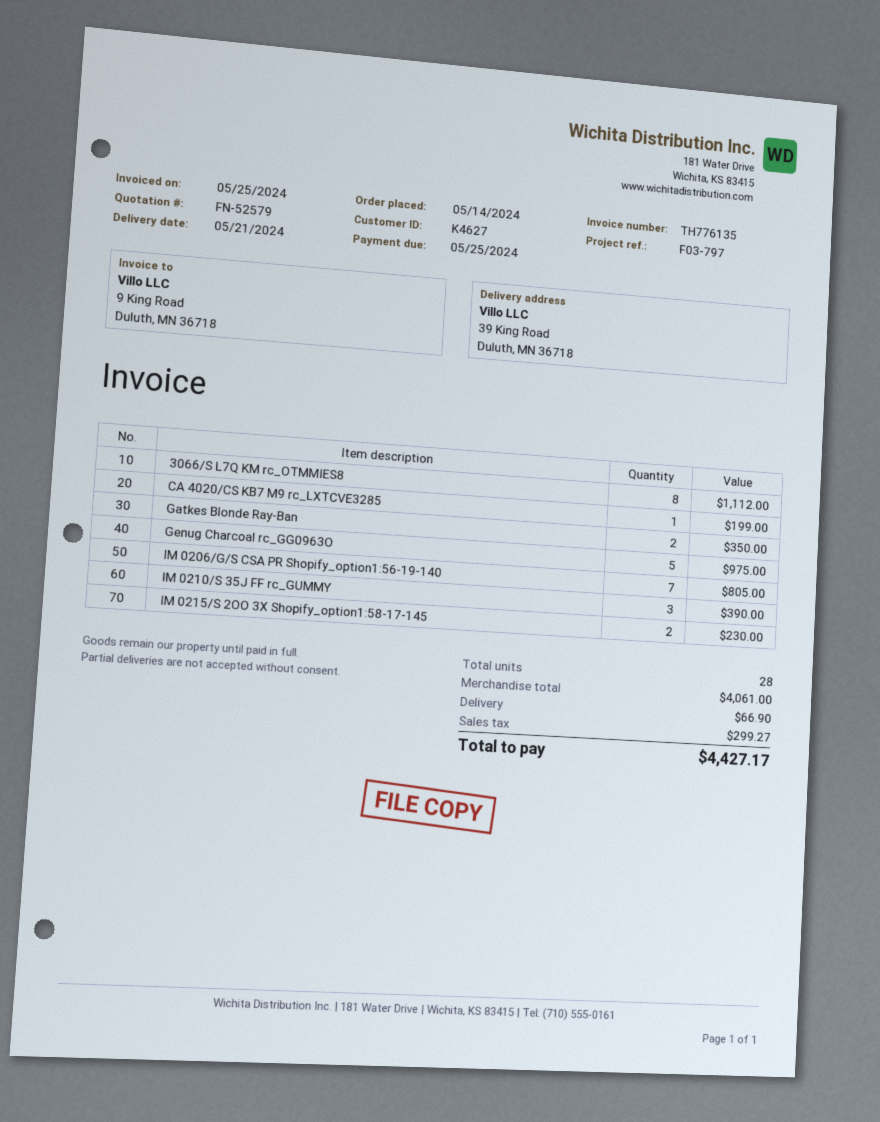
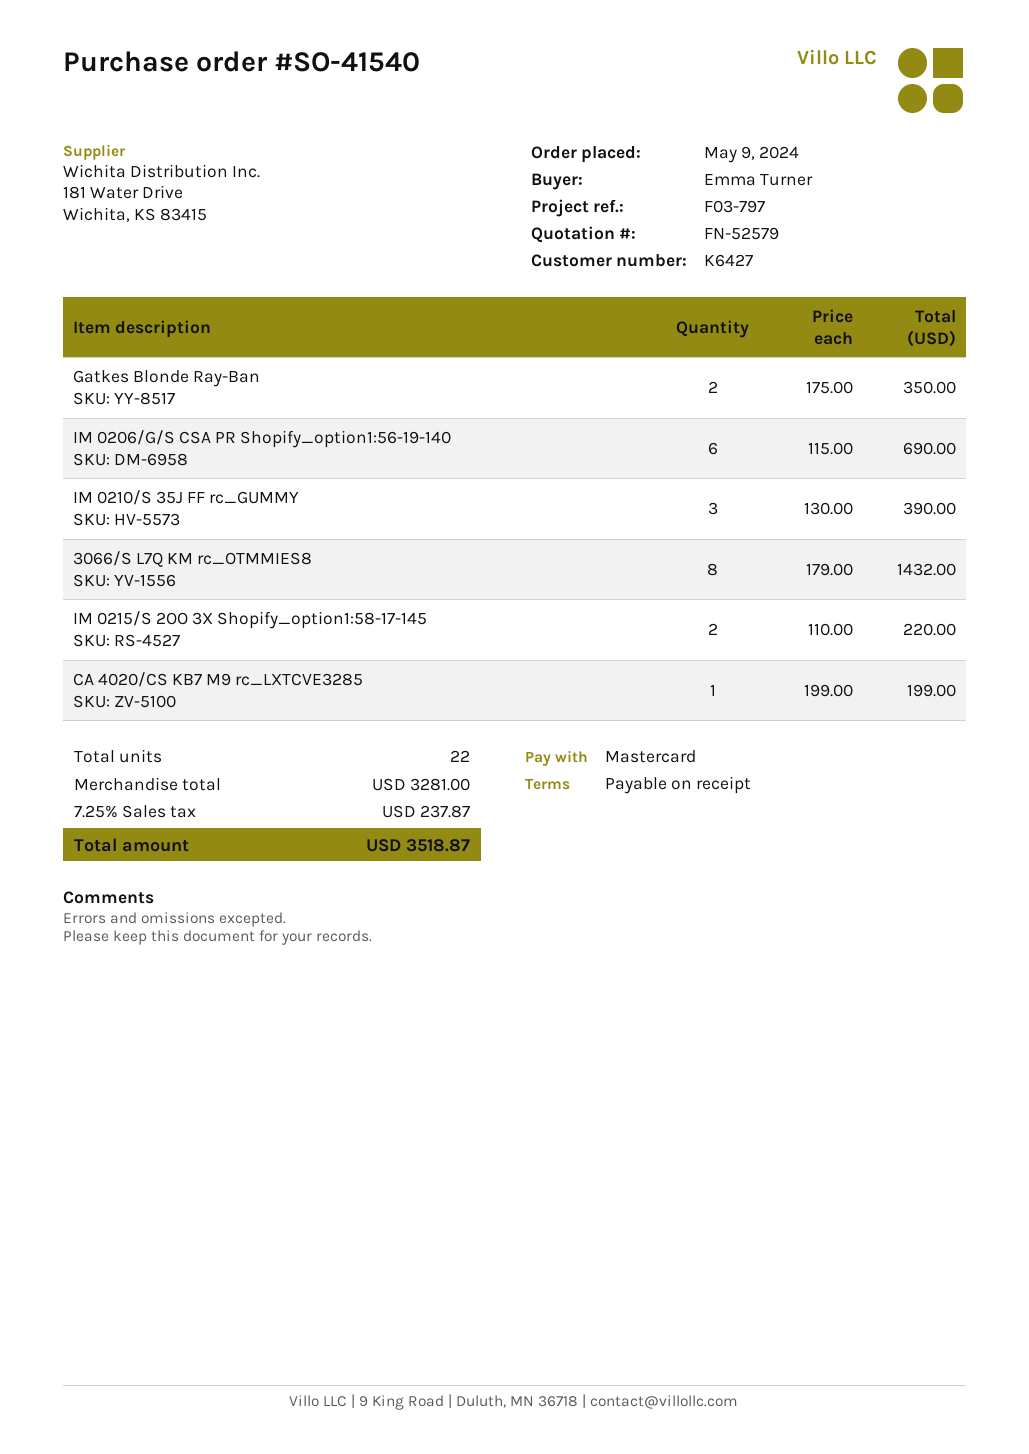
order date: 2024-05-14 -> 2024-05-09
customer number: K4627 -> K6427
3066/S L7Q KM rc_OTMMIES8: 8 for 1112.00 -> 8 for 1432.00
Genug Charcoal rc_GG0963O: 5 for 975.00 -> none
IM 0206/G/S CSA PR Shopify_option1:56-19-140: 7 for 805.00 -> 6 for 690.00
IM 0215/S 2OO 3X Shopify_option1:58-17-145: 2 for 230.00 -> 2 for 220.00
total quantity: 28 -> 22
subtotal: 4061.00 -> 3281.00
shipping: 66.90 -> none
tax: 299.27 -> 237.87
total: 4427.17 -> 3518.87

